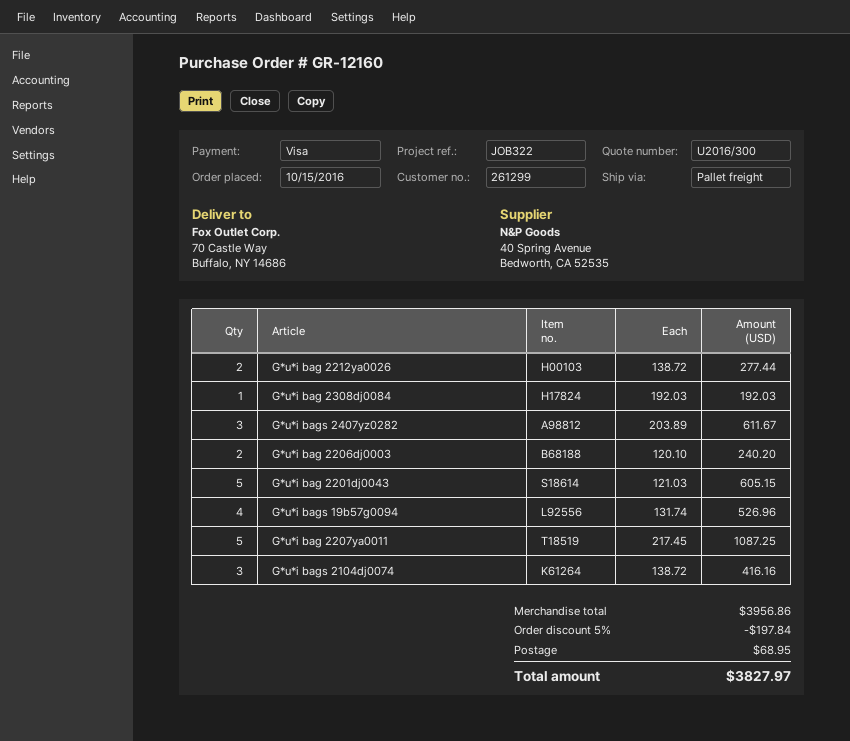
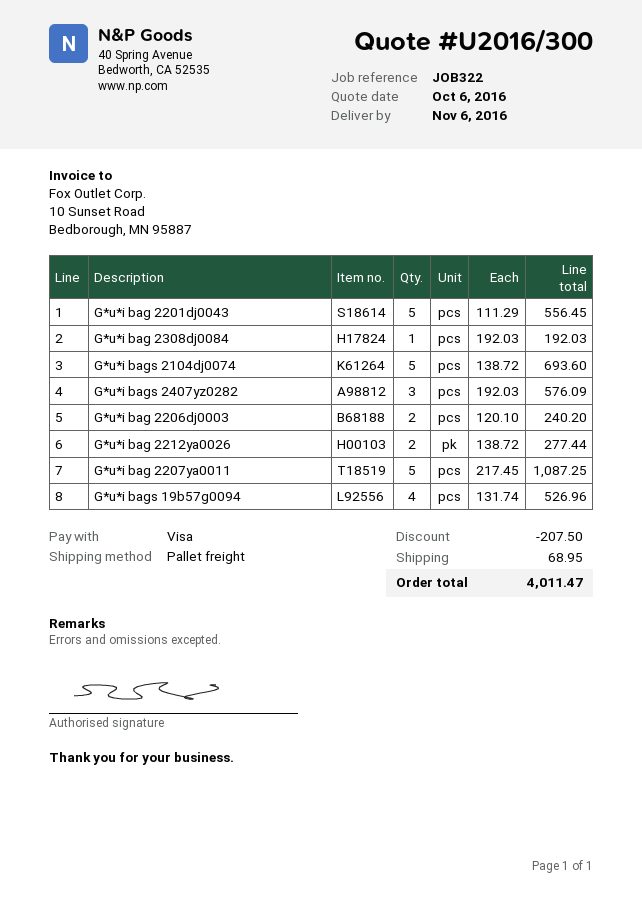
G*u*i bags 2407yz0282: 3 x 203.89 = 611.67 -> 3 x 192.03 = 576.09
G*u*i bag 2201dj0043: 5 x 121.03 = 605.15 -> 5 x 111.29 = 556.45
G*u*i bags 2104dj0074: 3 x 138.72 = 416.16 -> 5 x 138.72 = 693.60
discount: 197.84 -> 207.50
total: 3827.97 -> 4011.47

